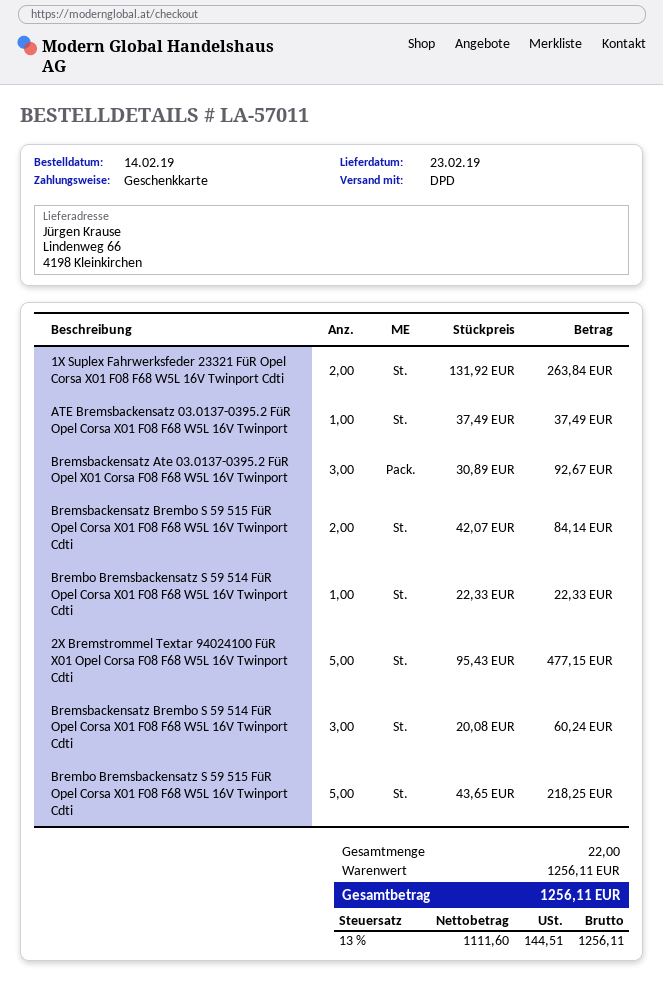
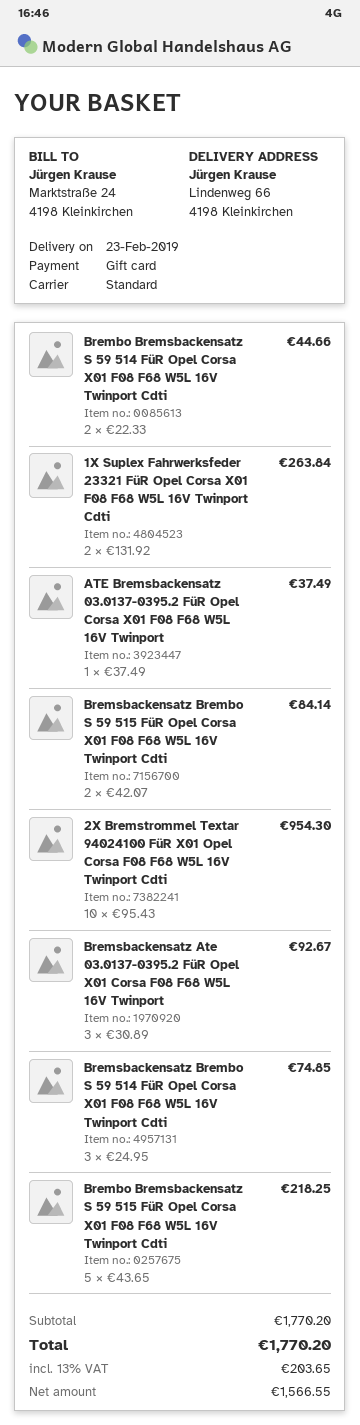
shipping method: DPD -> standard
Brembo Bremsbackensatz S 59 514 FüR Opel Corsa X01 F08 F68 W5L 16V Twinport Cdti: 1 x 22.33 = 22.33 -> 2 x 22.33 = 44.66
2X Bremstrommel Textar 94024100 FüR X01 Opel Corsa F08 F68 W5L 16V Twinport Cdti: 5 x 95.43 = 477.15 -> 10 x 95.43 = 954.30
Bremsbackensatz Brembo S 59 514 FüR Opel Corsa X01 F08 F68 W5L 16V Twinport Cdti: 3 x 20.08 = 60.24 -> 3 x 24.95 = 74.85
subtotal: 1256.11 -> 1770.20
net: 1111.60 -> 1566.55
tax: 13% = 144.51 -> 13% = 203.65
total: 1256.11 -> 1770.20

